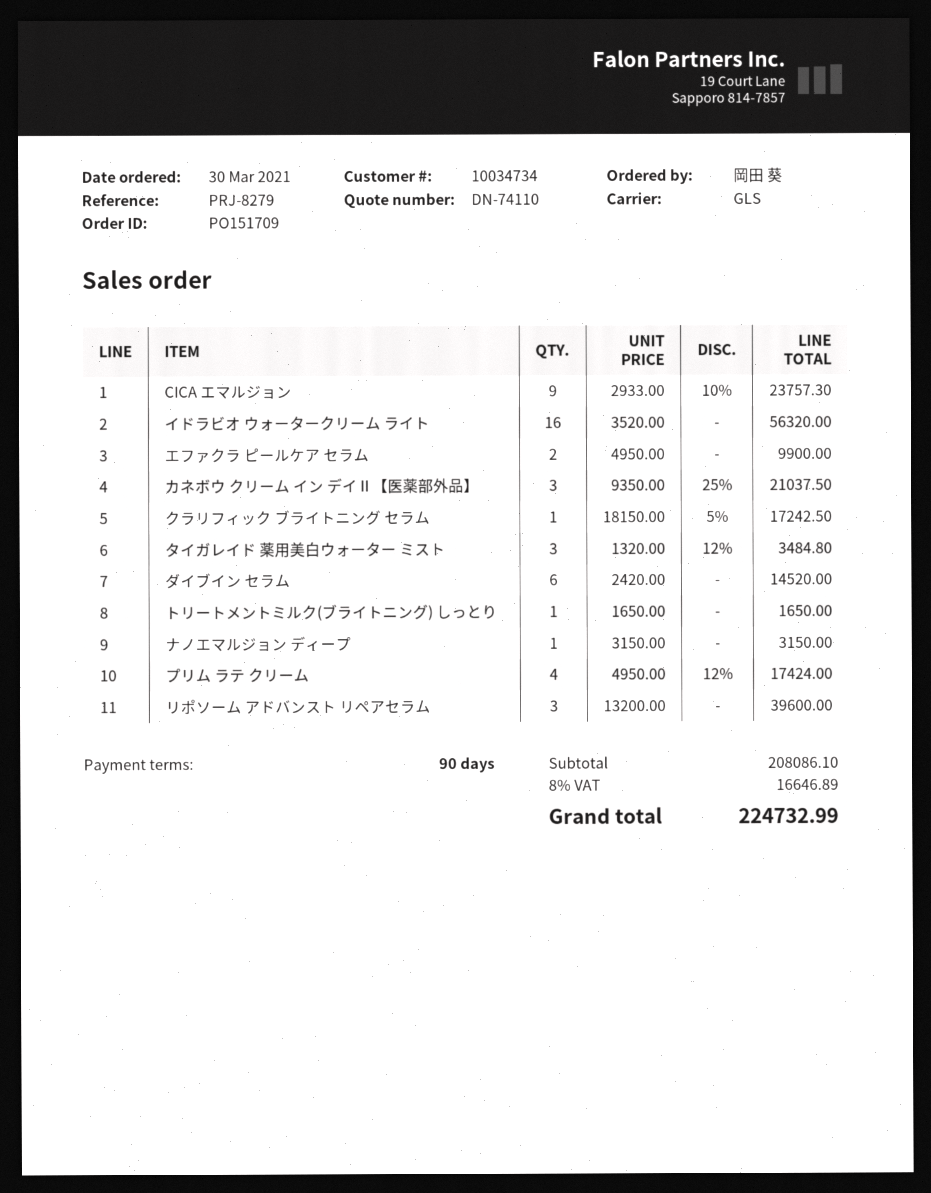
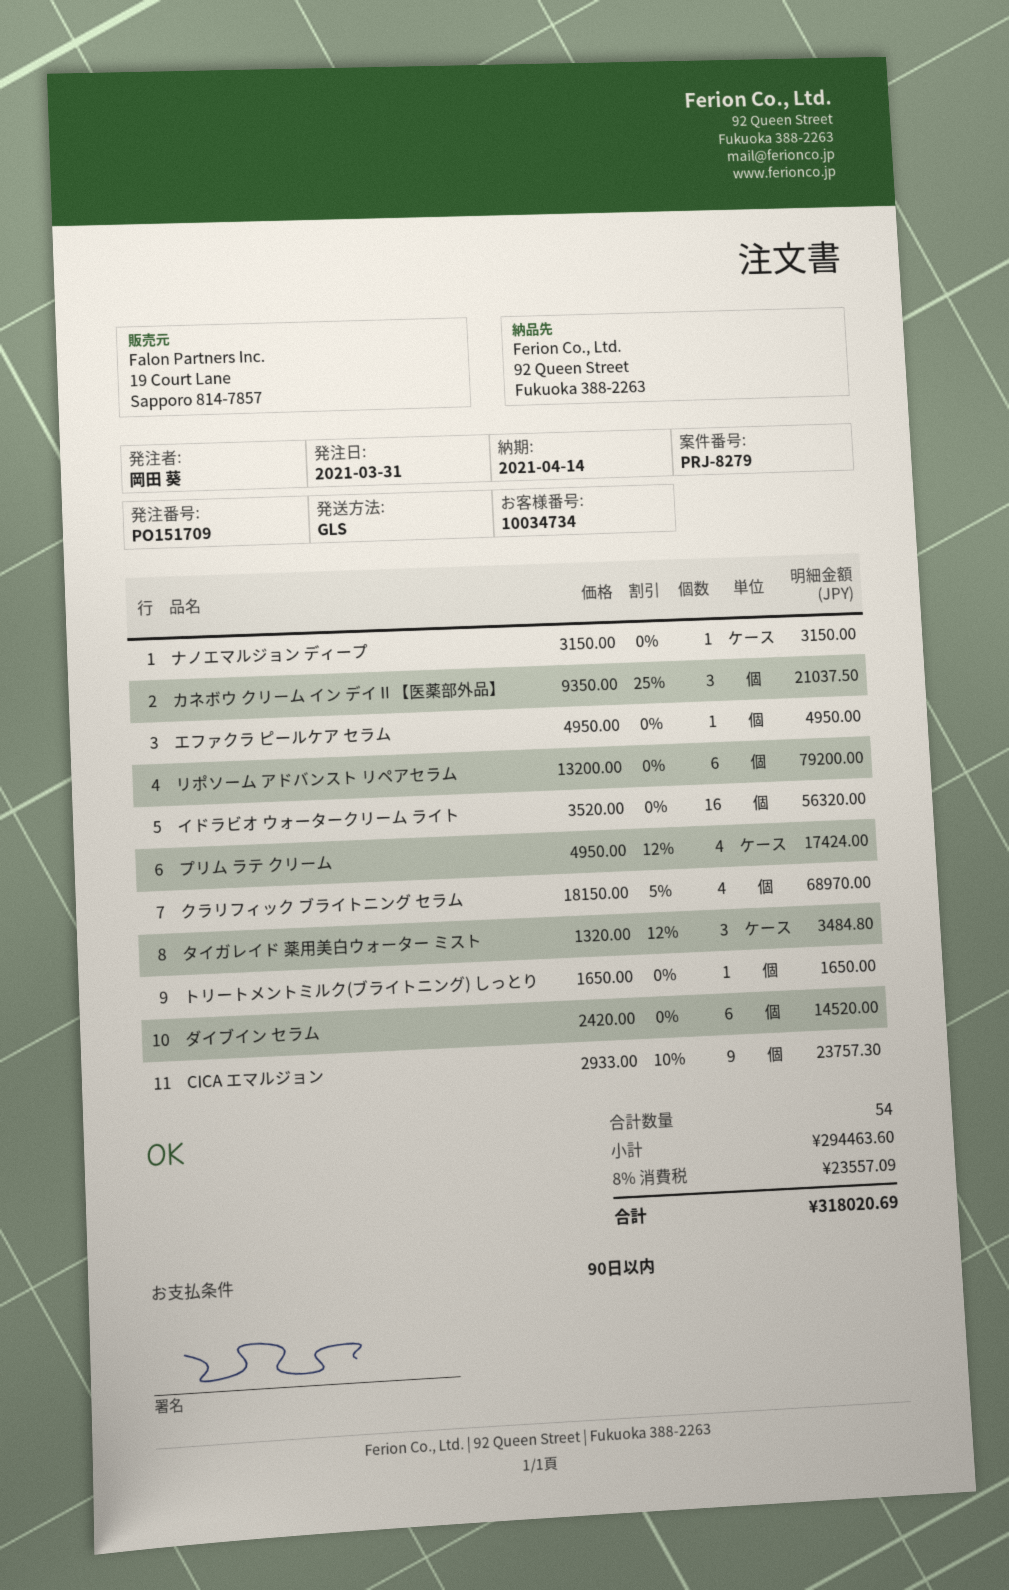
order date: 2021-03-30 -> 2021-03-31
エファクラ ピールケア セラム: 2 x 4950.00 = 9900.00 -> 1 x 4950.00 = 4950.00
クラリフィック ブライトニング セラム: 1 x 18150.00 - 5% = 17242.50 -> 4 x 18150.00 - 5% = 68970.00
リポソーム アドバンスト リペアセラム: 3 x 13200.00 = 39600.00 -> 6 x 13200.00 = 79200.00
subtotal: 208086.10 -> 294463.60
tax: 8% = 16646.89 -> 8% = 23557.09
total: 224732.99 -> 318020.69

